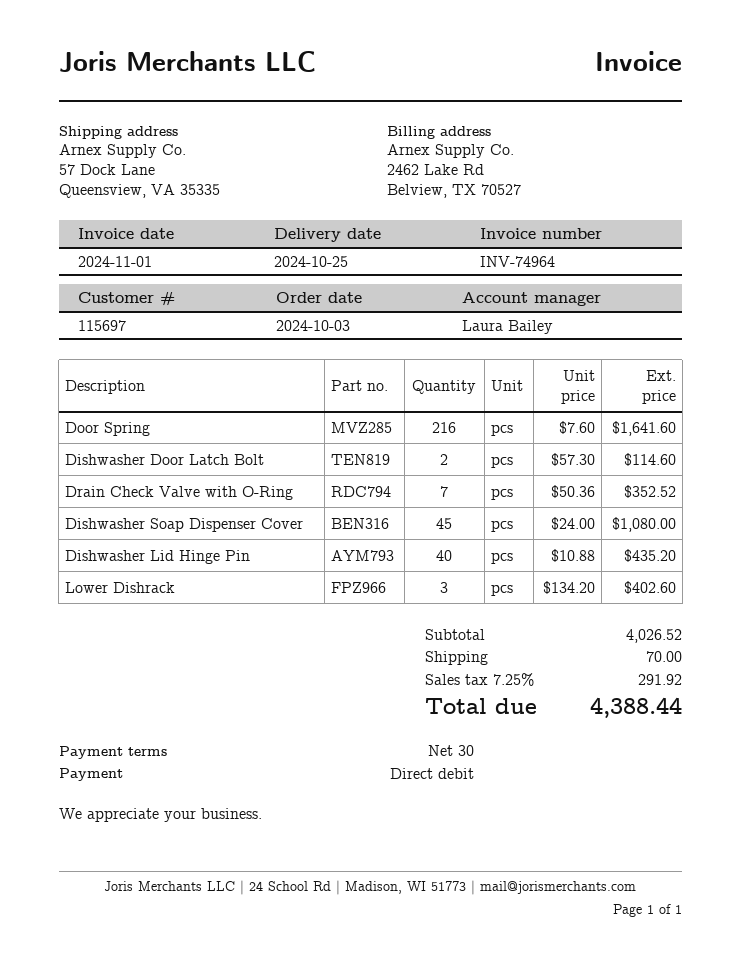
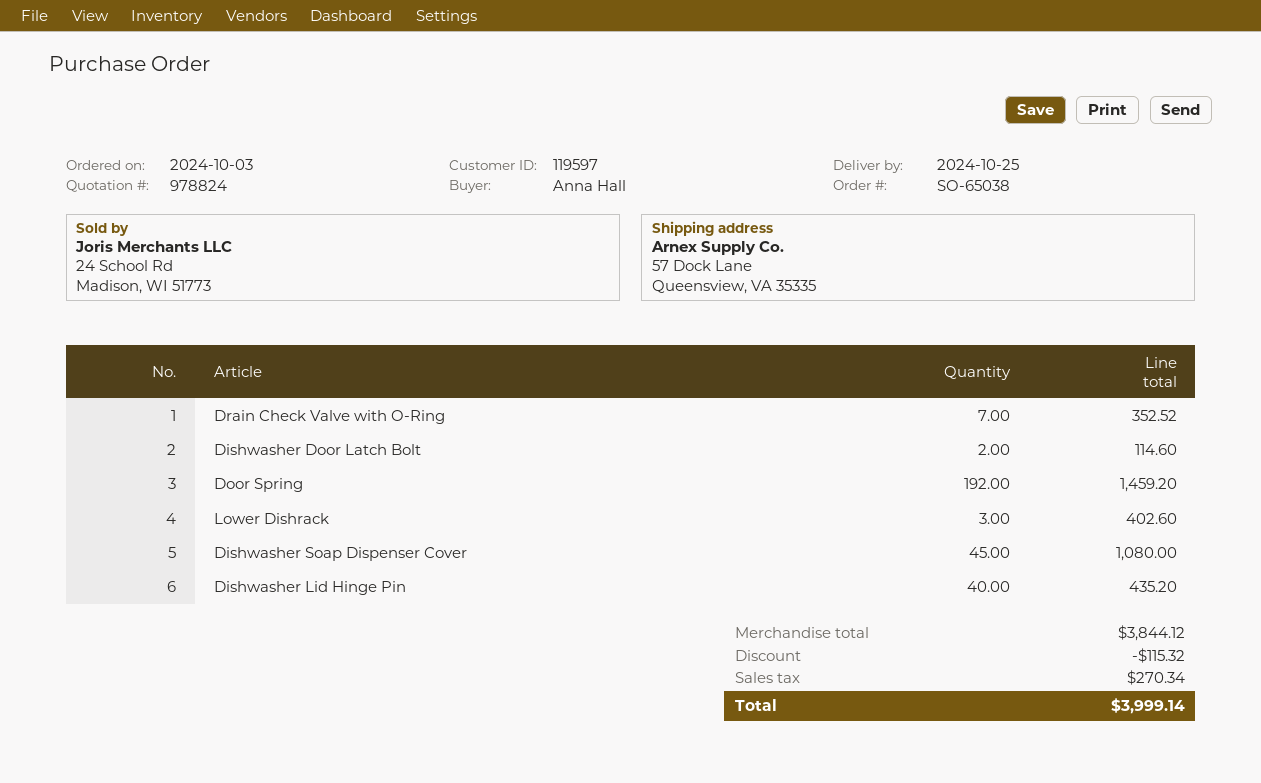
customer number: 115697 -> 119597
Door Spring: 216 for 1641.60 -> 192 for 1459.20
subtotal: 4026.52 -> 3844.12
discount: none -> 115.32
shipping: 70.00 -> none
tax: 291.92 -> 270.34
total: 4388.44 -> 3999.14

